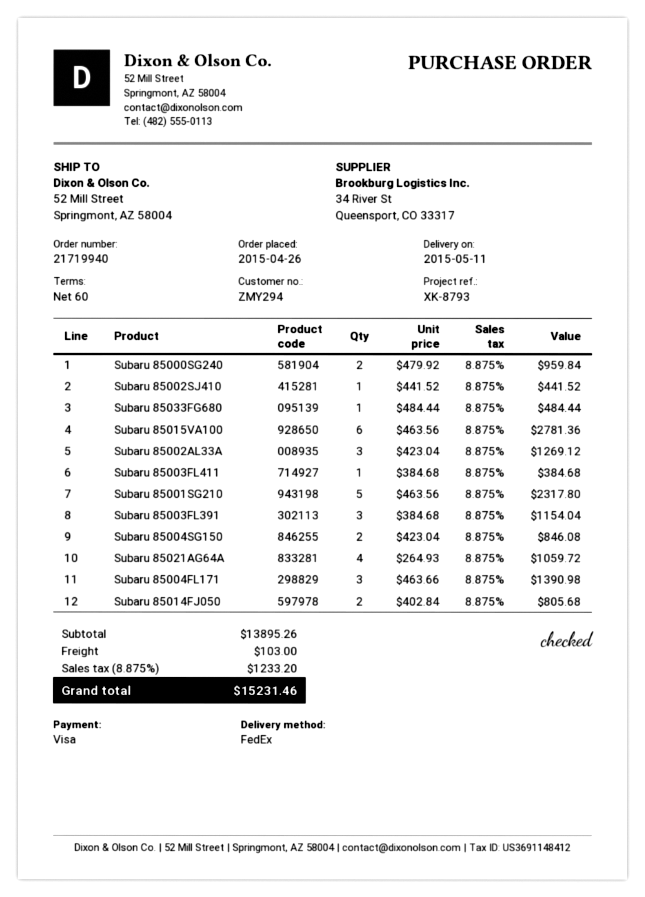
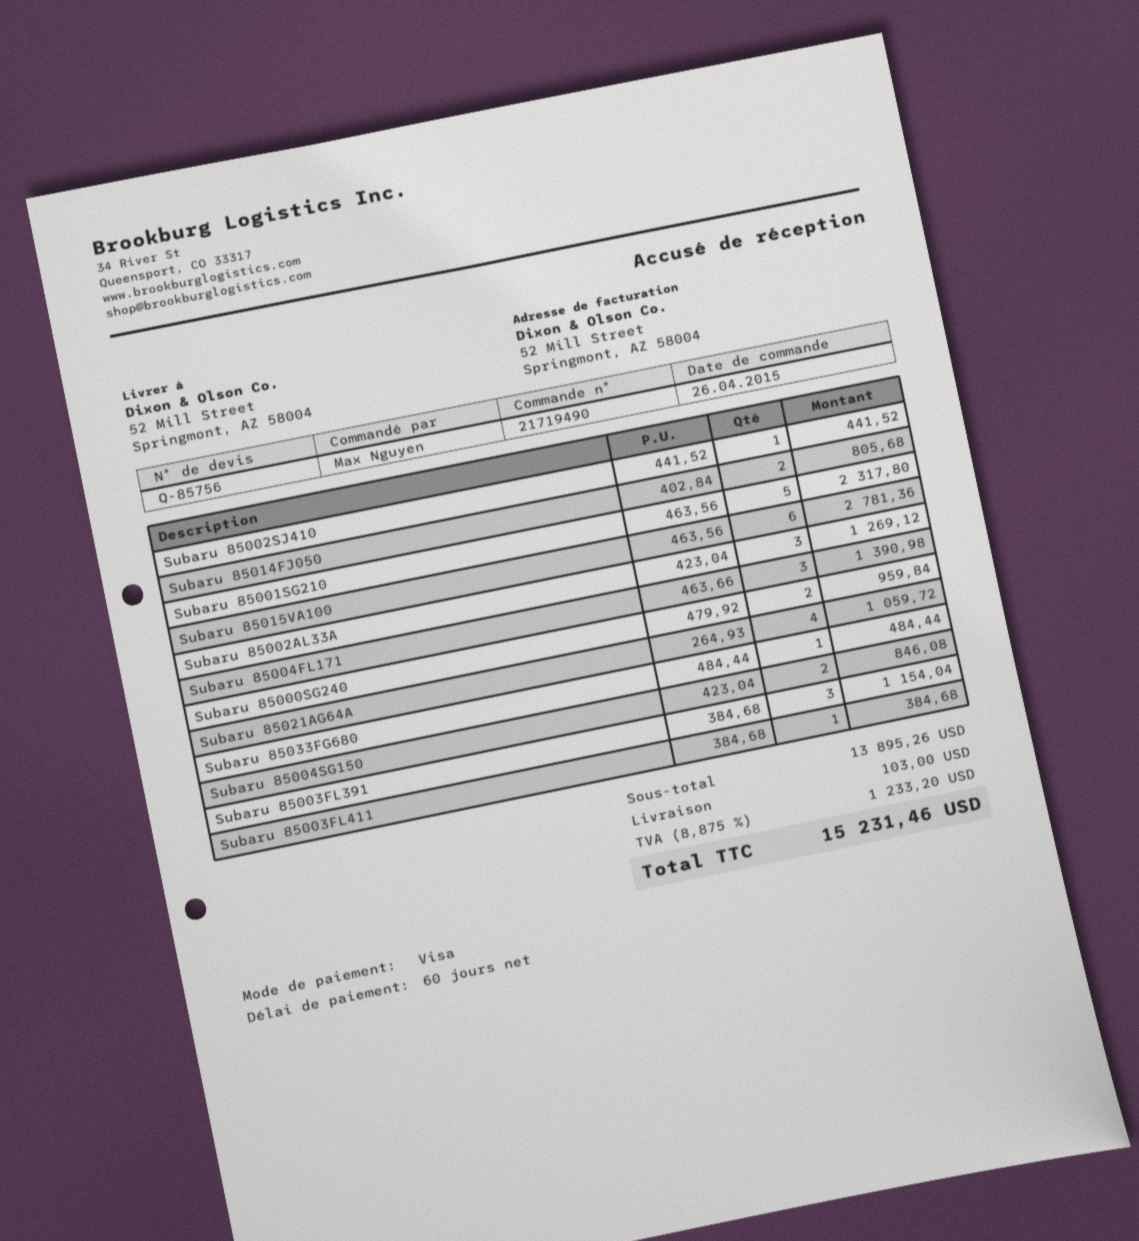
order number: 21719940 -> 21719490

